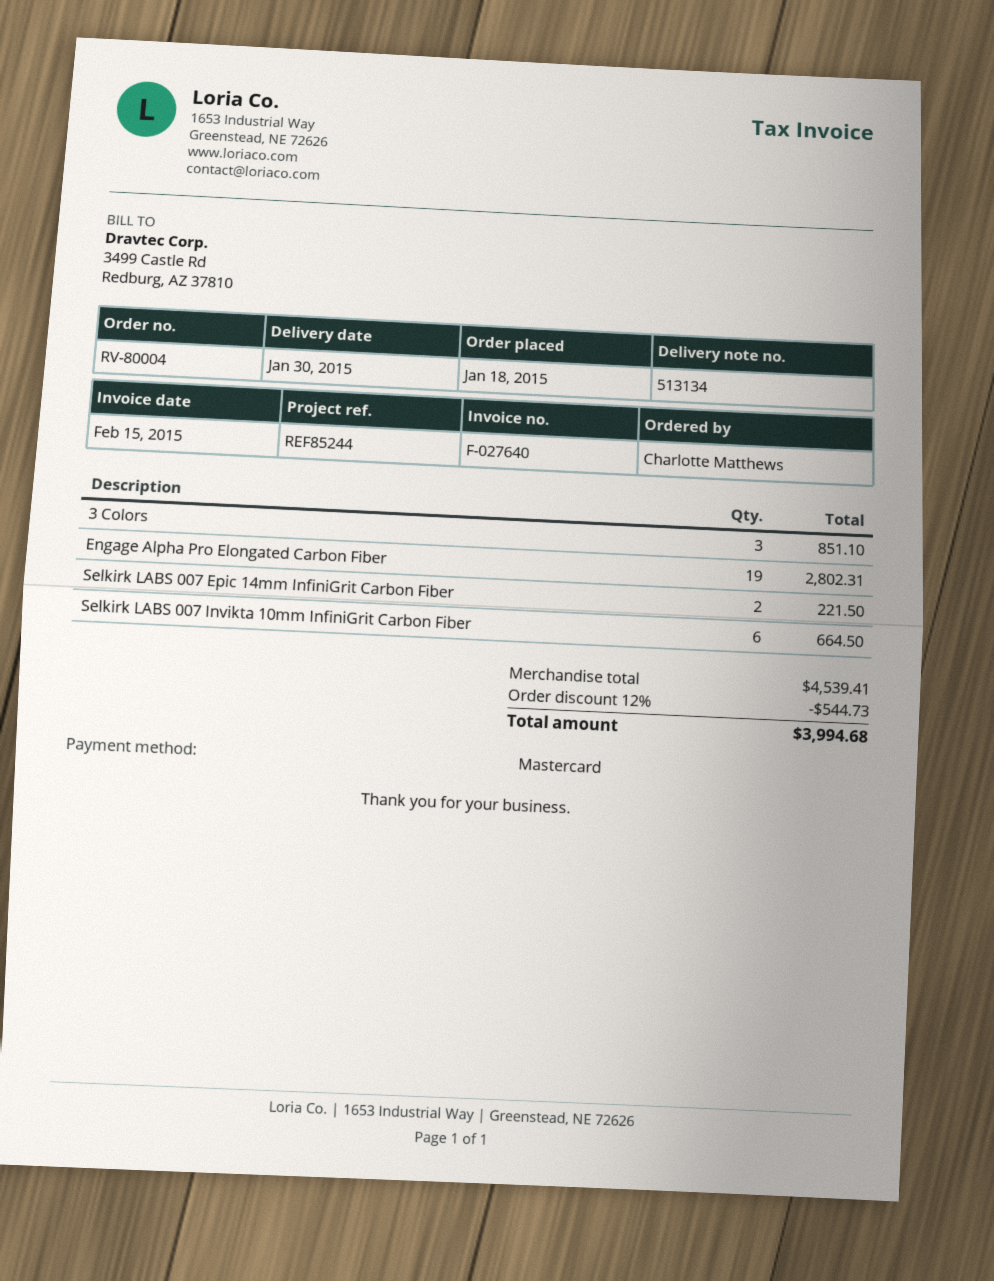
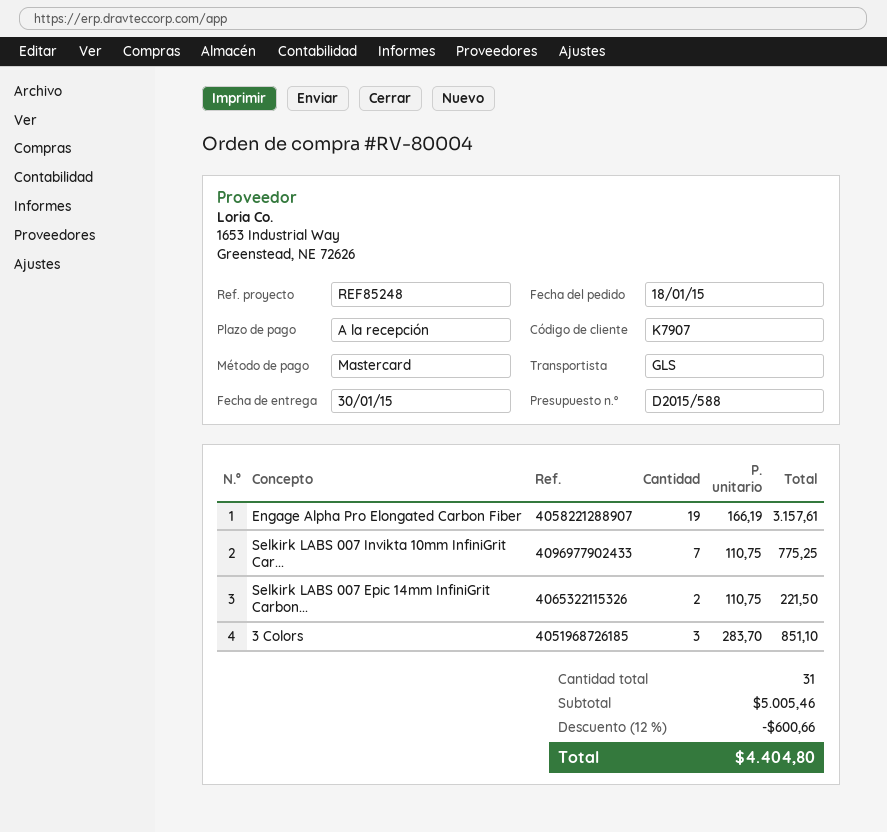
reference: REF85244 -> REF85248
Engage Alpha Pro Elongated Carbon Fiber: 19 for 2802.31 -> 19 for 3157.61
Selkirk LABS 007 Invikta 10mm InfiniGrit Carbon Fiber: 6 for 664.50 -> 7 for 775.25
subtotal: 4539.41 -> 5005.46
discount: 12% = 544.73 -> 12% = 600.66
total: 3994.68 -> 4404.80

